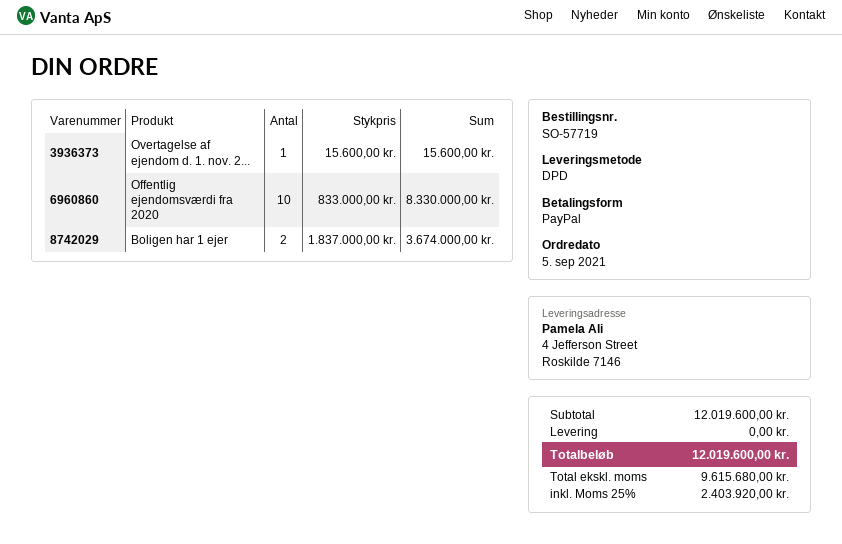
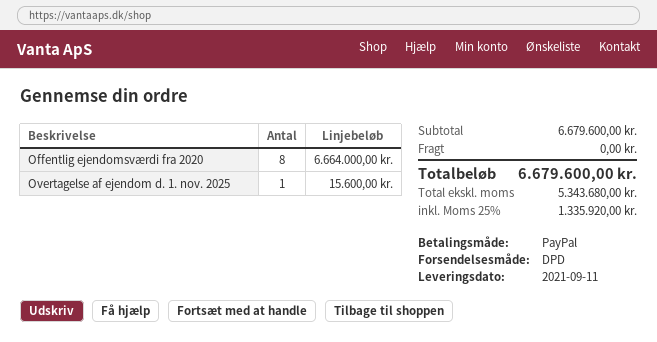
Offentlig ejendomsværdi fra 2020: 10 for 8330000.00 -> 8 for 6664000.00
Boligen har 1 ejer: 2 for 3674000.00 -> none
subtotal: 12019600.00 -> 6679600.00
net: 9615680.00 -> 5343680.00
tax: 25% = 2403920.00 -> 25% = 1335920.00
total: 12019600.00 -> 6679600.00

